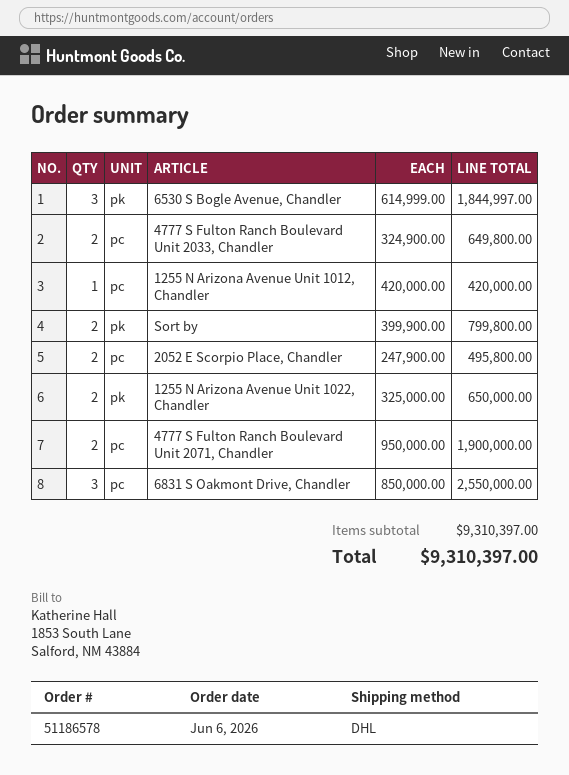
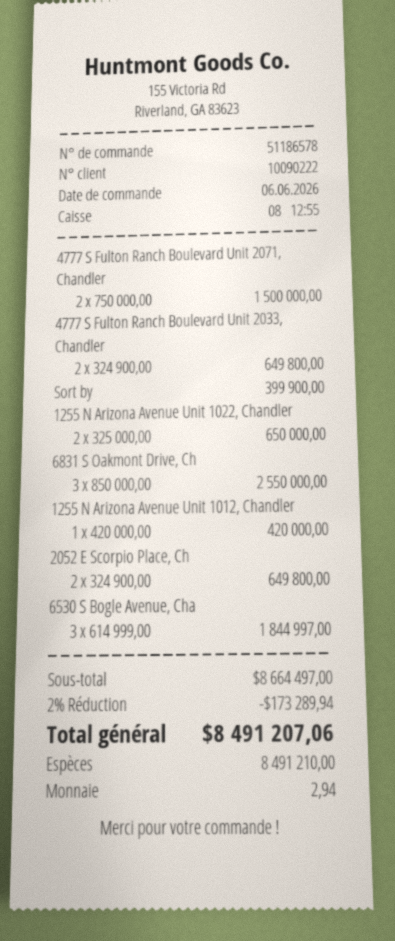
Sort by: 2 x 399900.00 = 799800.00 -> 1 x 399900.00 = 399900.00
2052 E Scorpio Place, Chandler: 2 x 247900.00 = 495800.00 -> 2 x 324900.00 = 649800.00
4777 S Fulton Ranch Boulevard Unit 2071, Chandler: 2 x 950000.00 = 1900000.00 -> 2 x 750000.00 = 1500000.00
subtotal: 9310397.00 -> 8664497.00
discount: none -> 2% = 173289.94
total: 9310397.00 -> 8491207.06

